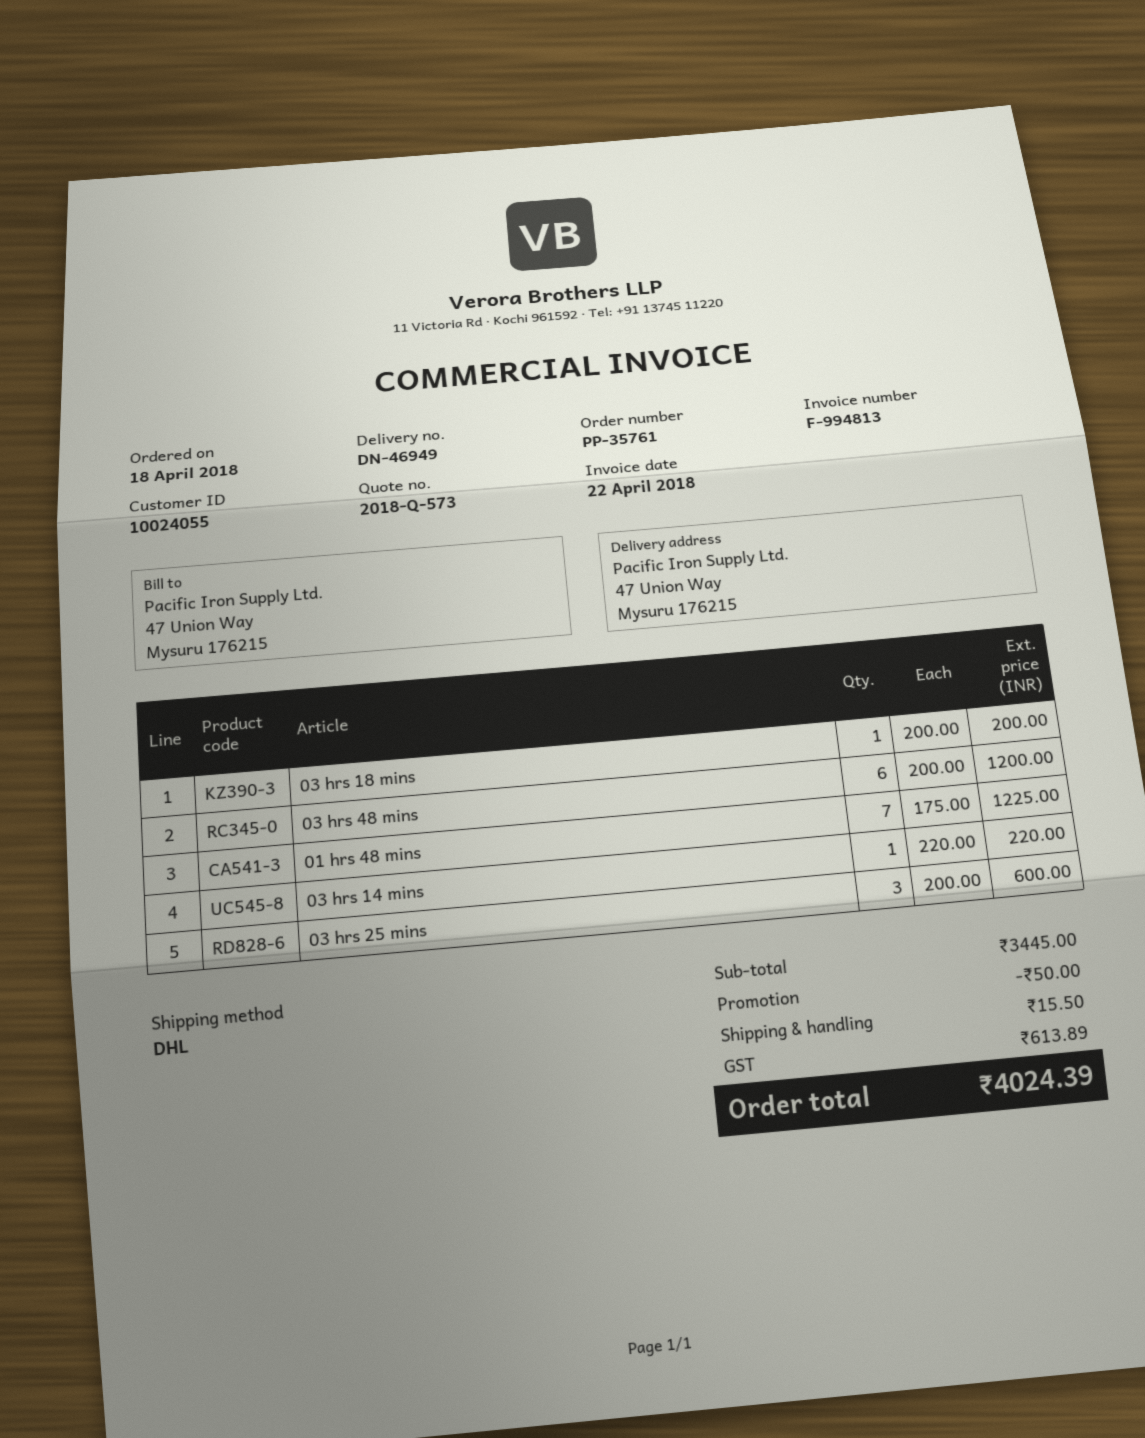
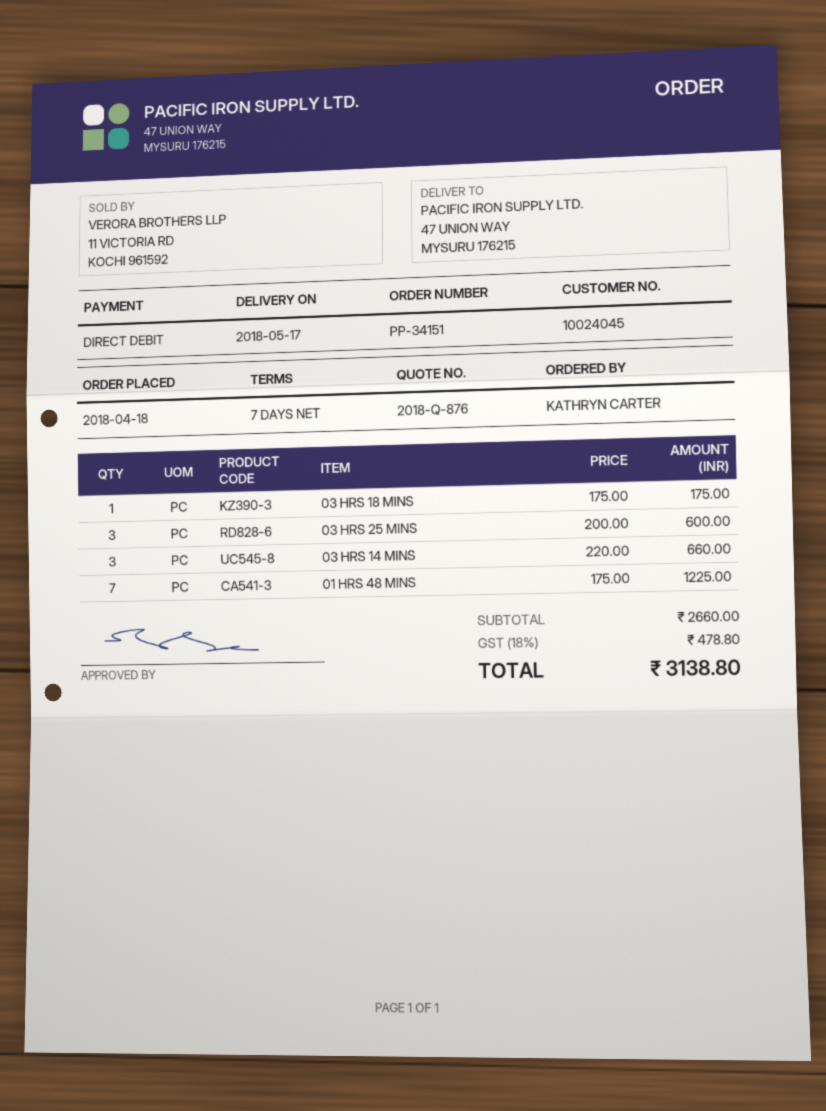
quote number: 2018-Q-573 -> 2018-Q-876
order number: PP-35761 -> PP-34151
customer number: 10024055 -> 10024045
03 hrs 18 mins: 1 x 200.00 = 200.00 -> 1 x 175.00 = 175.00
03 hrs 48 mins: 6 x 200.00 = 1200.00 -> none
03 hrs 14 mins: 1 x 220.00 = 220.00 -> 3 x 220.00 = 660.00
subtotal: 3445.00 -> 2660.00
discount: 50.00 -> none
shipping: 15.50 -> none
tax: 613.89 -> 478.80
total: 4024.39 -> 3138.80

